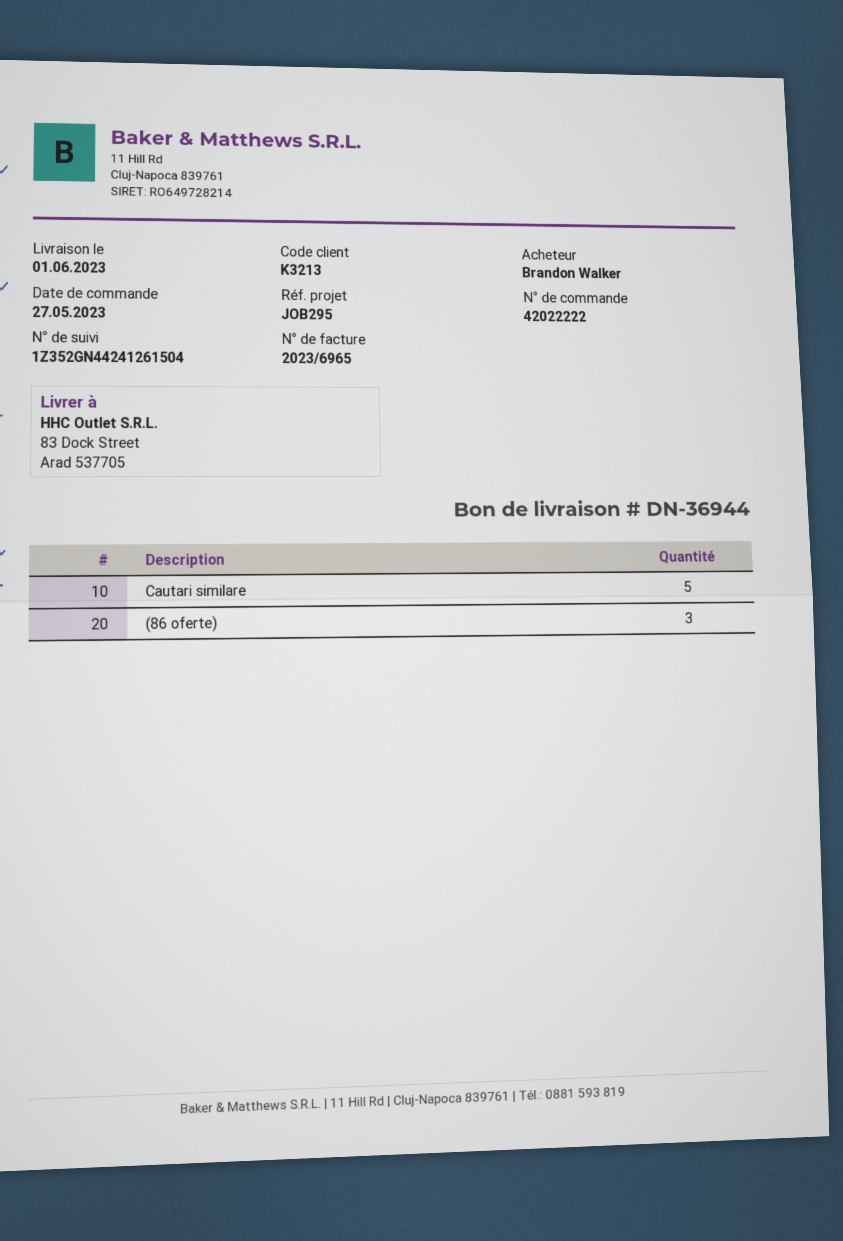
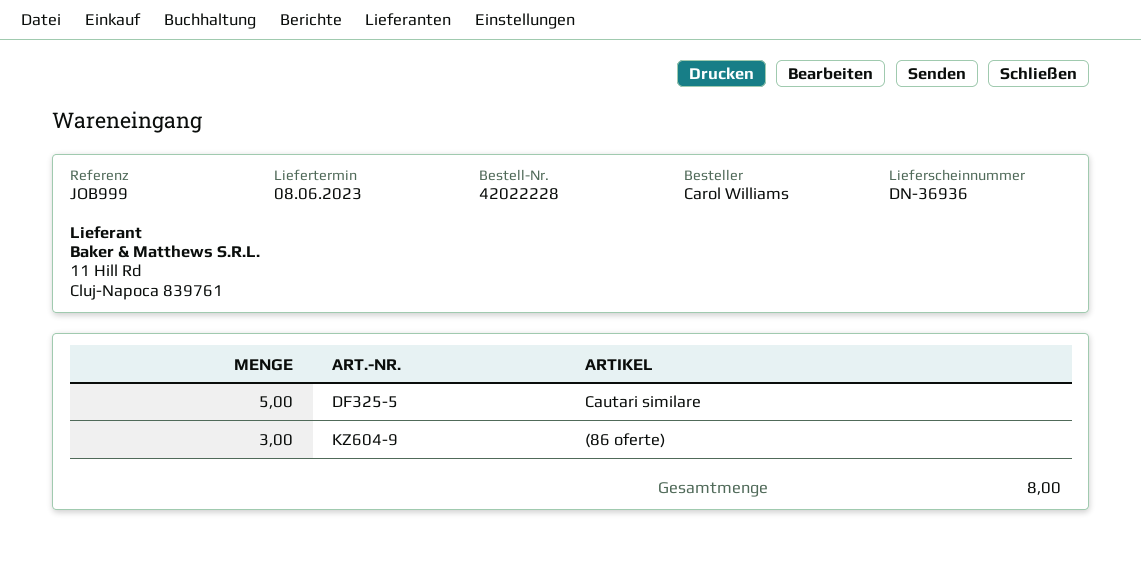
order number: 42022222 -> 42022228
delivery note number: DN-36944 -> DN-36936
delivery date: 2023-06-01 -> 2023-06-08
reference: JOB295 -> JOB999
ordered by: Brandon Walker -> Carol Williams

